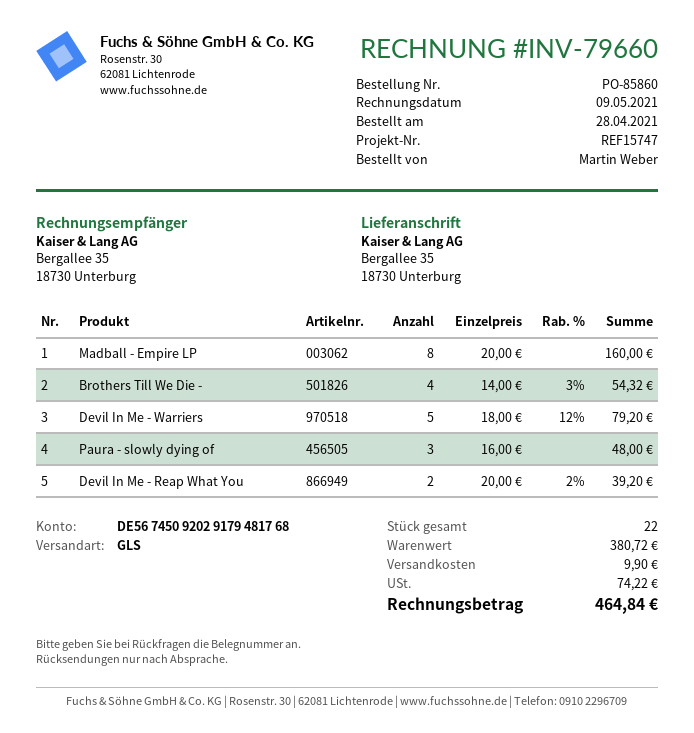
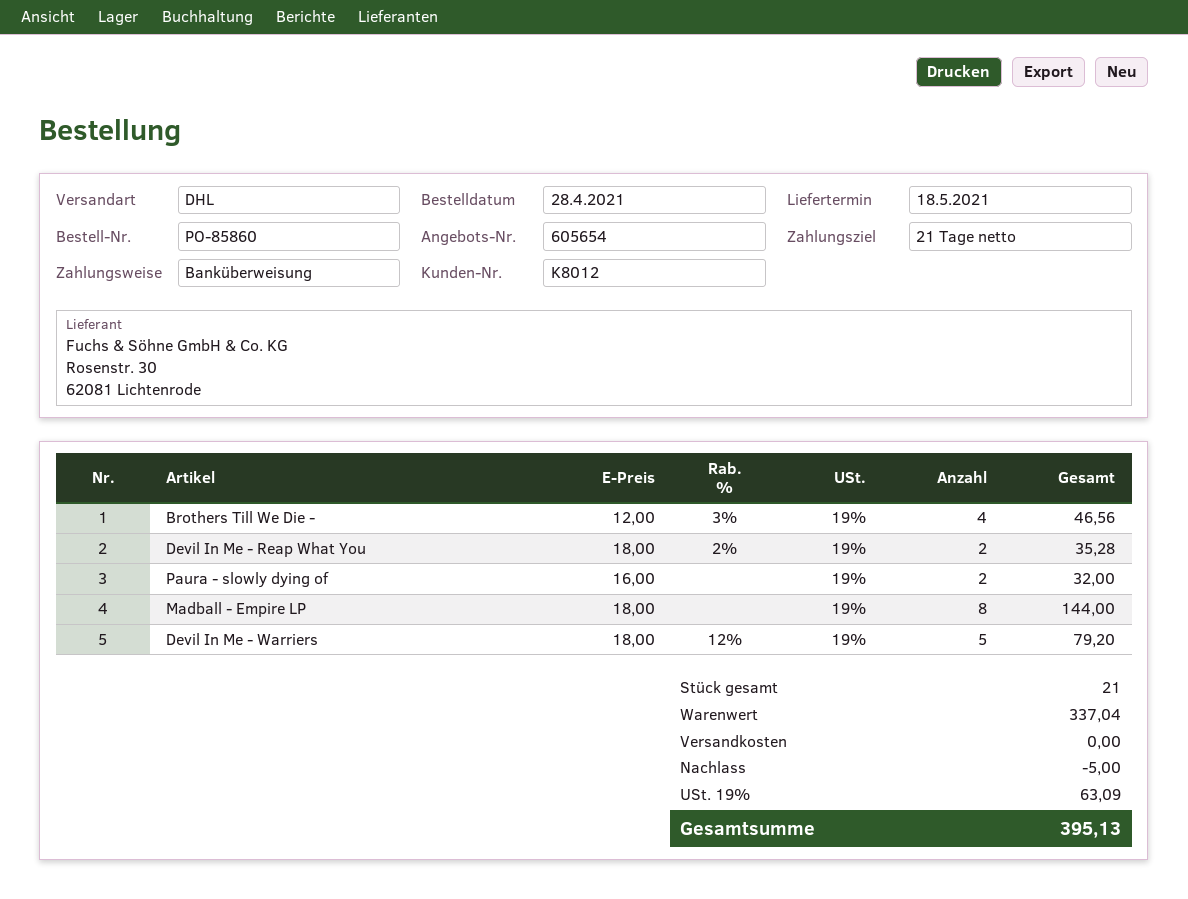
shipping method: GLS -> DHL
Madball - Empire LP: 8 x 20.00 = 160.00 -> 8 x 18.00 = 144.00
Brothers Till We Die -: 4 x 14.00 - 3% = 54.32 -> 4 x 12.00 - 3% = 46.56
Paura - slowly dying of: 3 x 16.00 = 48.00 -> 2 x 16.00 = 32.00
Devil In Me - Reap What You: 2 x 20.00 - 2% = 39.20 -> 2 x 18.00 - 2% = 35.28
total quantity: 22 -> 21
subtotal: 380.72 -> 337.04
discount: none -> 5.00
shipping: 9.90 -> 0.00
tax: 74.22 -> 63.09
total: 464.84 -> 395.13

